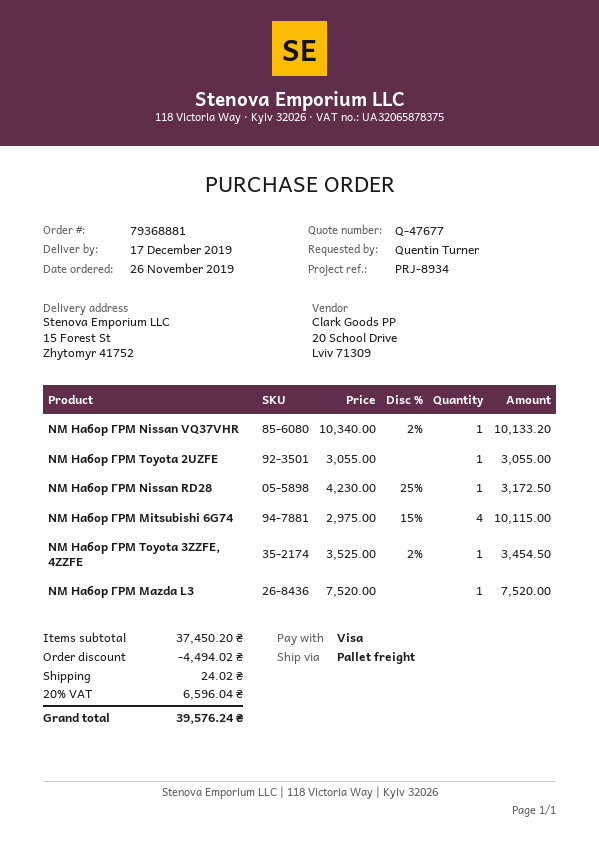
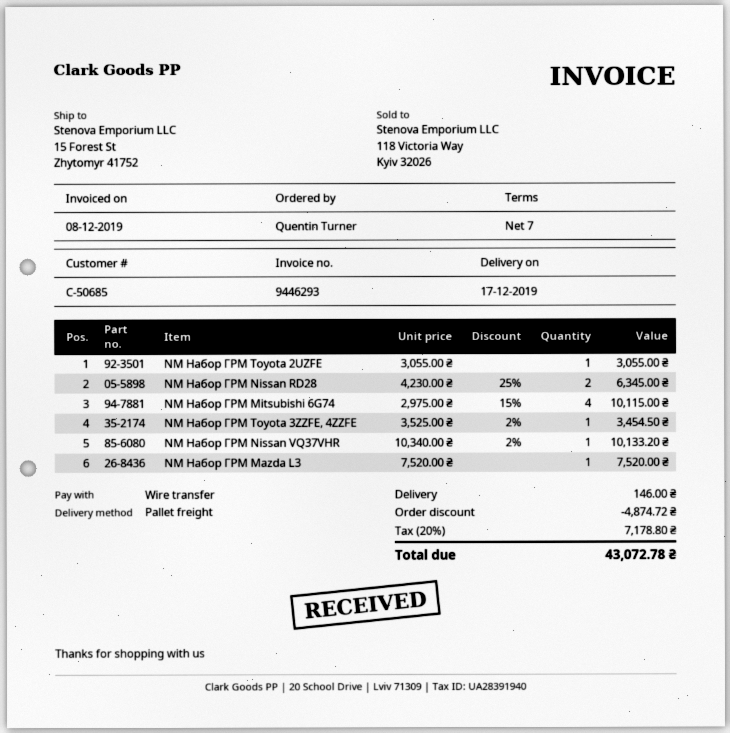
payment method: Visa -> bank transfer
NM Набор ГРМ Nissan RD28: 1 x 4230.00 - 25% = 3172.50 -> 2 x 4230.00 - 25% = 6345.00
discount: 4494.02 -> 4874.72
shipping: 24.02 -> 146.00
tax: 20% = 6596.04 -> 20% = 7178.80
total: 39576.24 -> 43072.78

